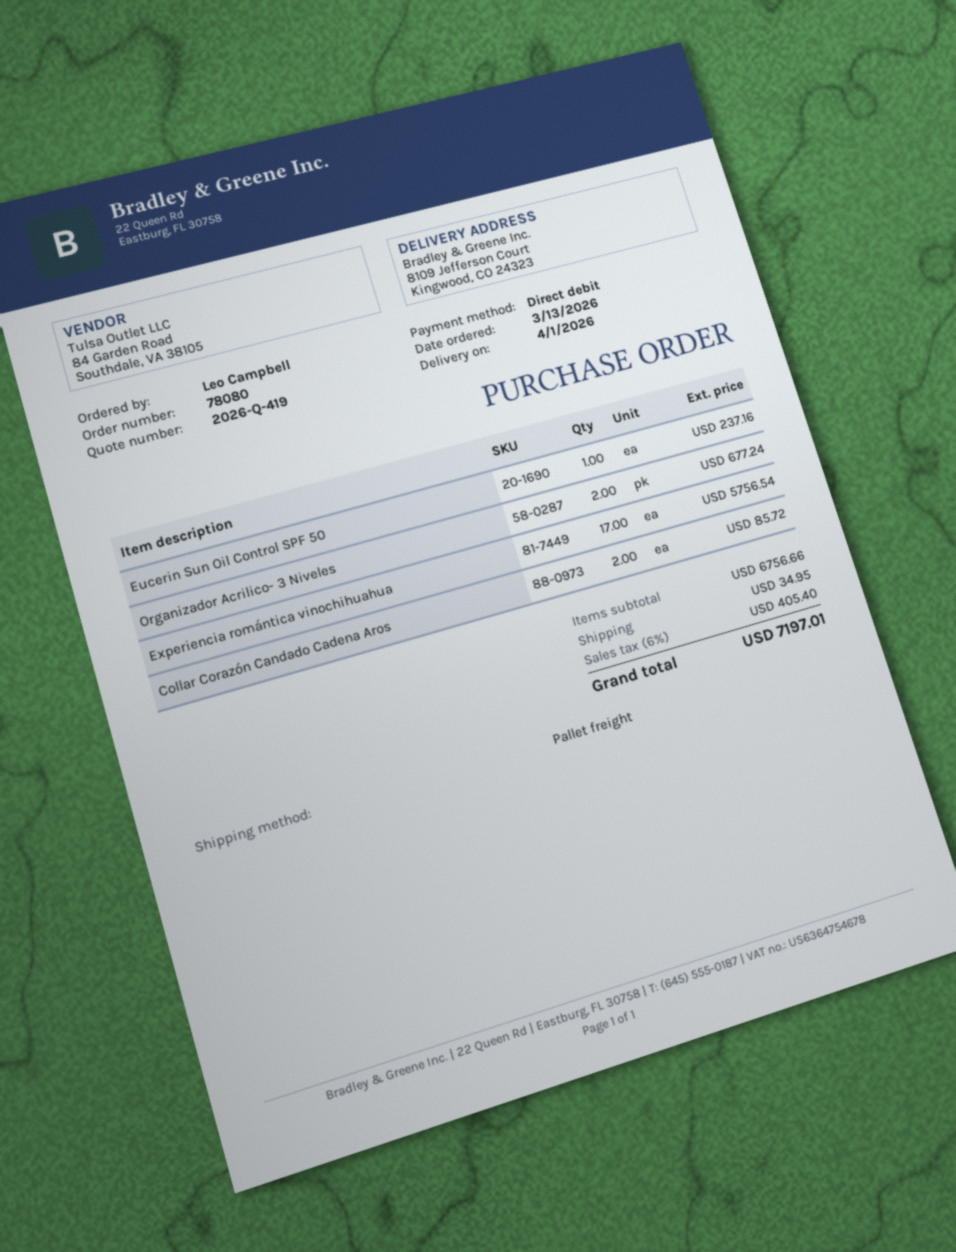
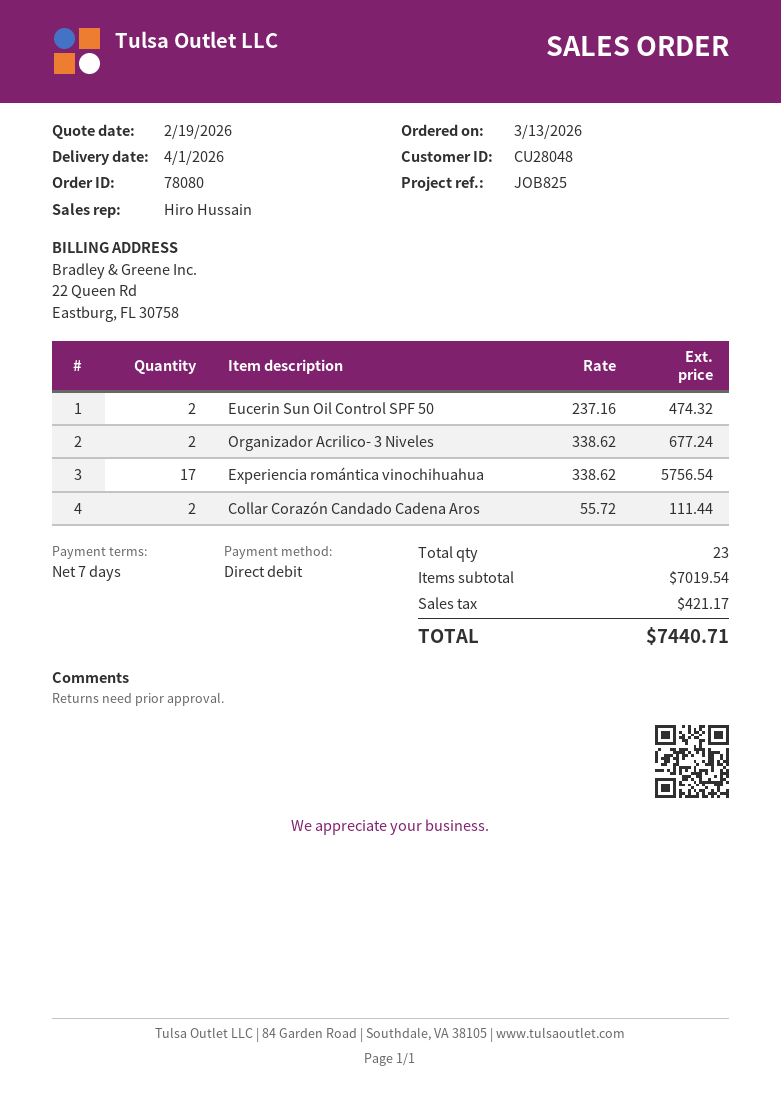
Eucerin Sun Oil Control SPF 50: 1 for 237.16 -> 2 for 474.32
Collar Corazón Candado Cadena Aros: 2 for 85.72 -> 2 for 111.44
subtotal: 6756.66 -> 7019.54
shipping: 34.95 -> none
tax: 405.40 -> 421.17
total: 7197.01 -> 7440.71

